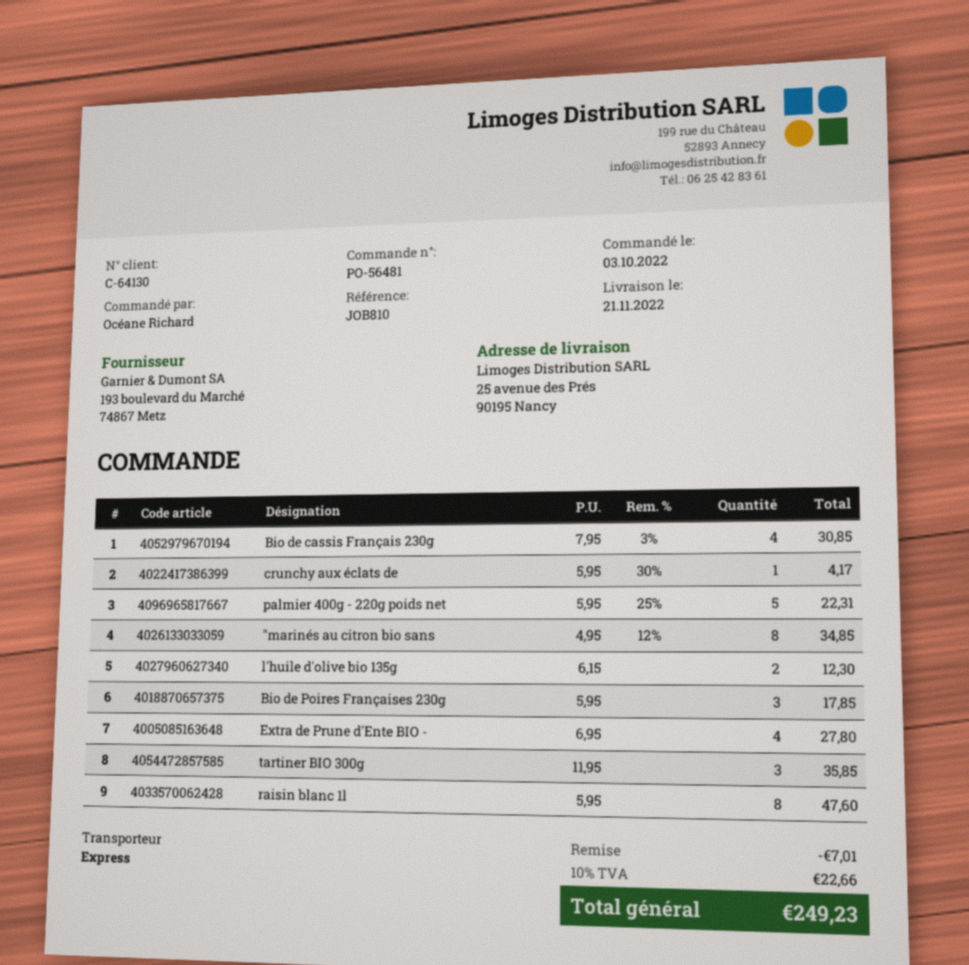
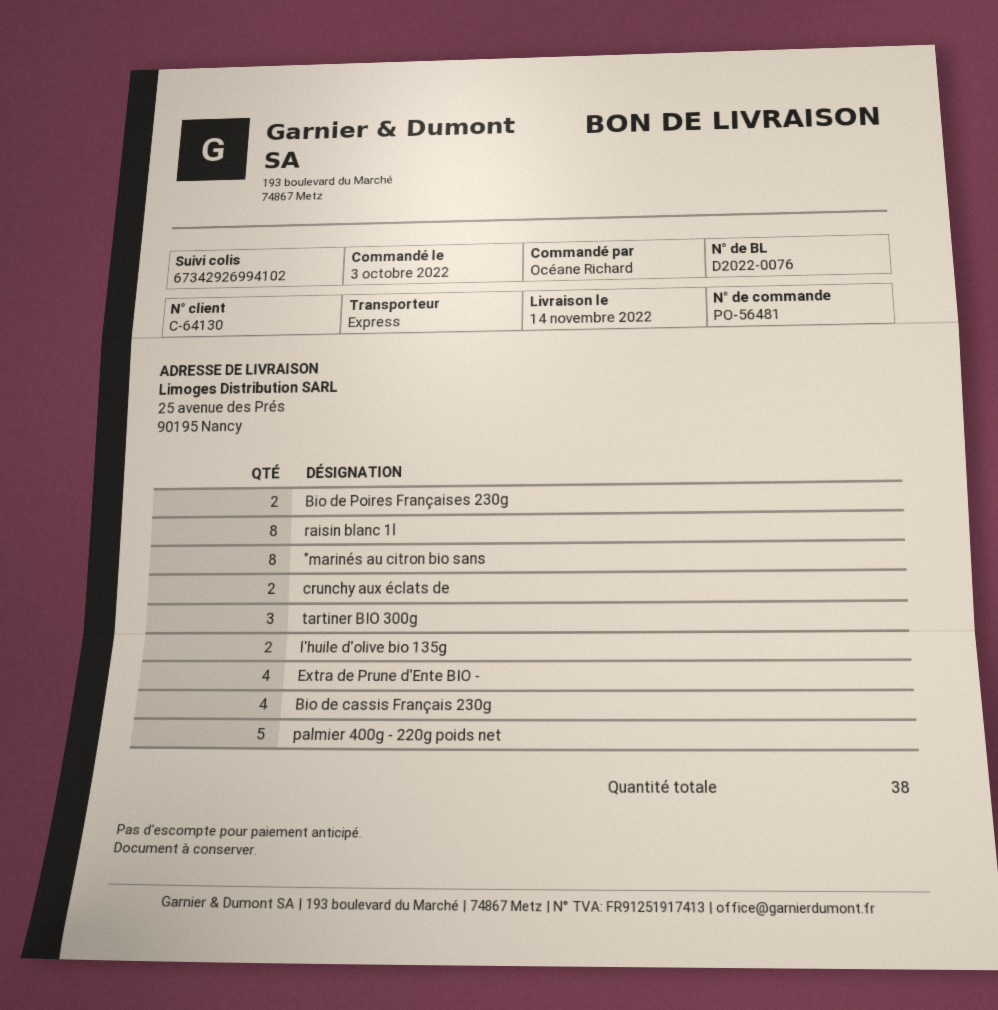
delivery date: 2022-11-21 -> 2022-11-14
crunchy aux éclats de: 1 -> 2
Bio de Poires Françaises 230g: 3 -> 2

